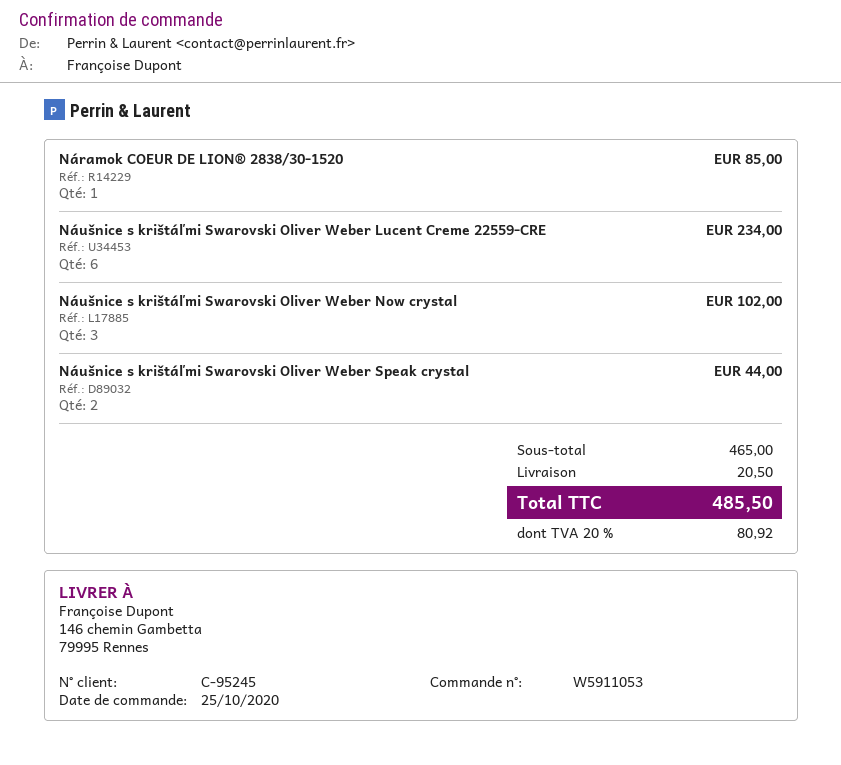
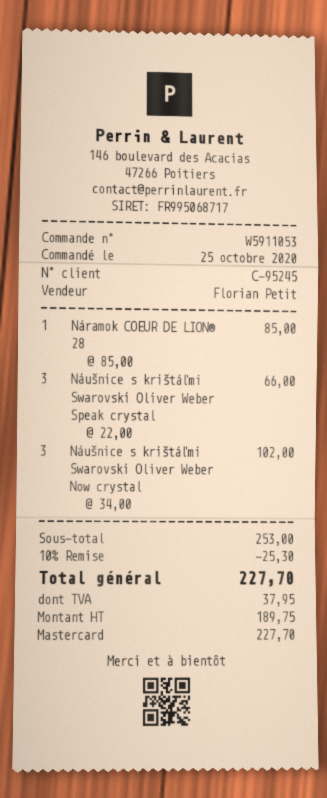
Náušnice s krištáľmi Swarovski Oliver Weber Lucent Creme 22559-CRE: 6 for 234.00 -> none
Náušnice s krištáľmi Swarovski Oliver Weber Speak crystal: 2 for 44.00 -> 3 for 66.00
subtotal: 465.00 -> 253.00
discount: none -> 10% = 25.30
shipping: 20.50 -> none
tax: 80.92 -> 37.95
total: 485.50 -> 227.70

